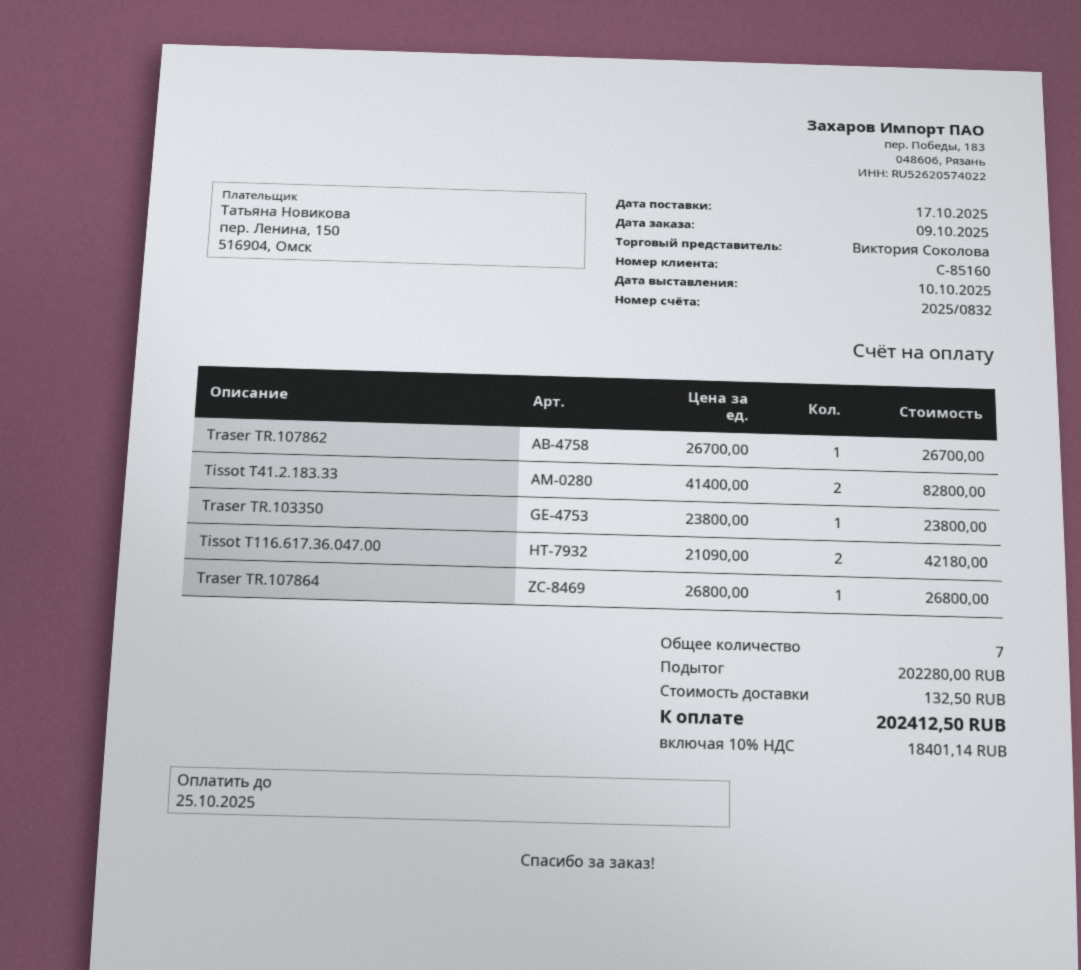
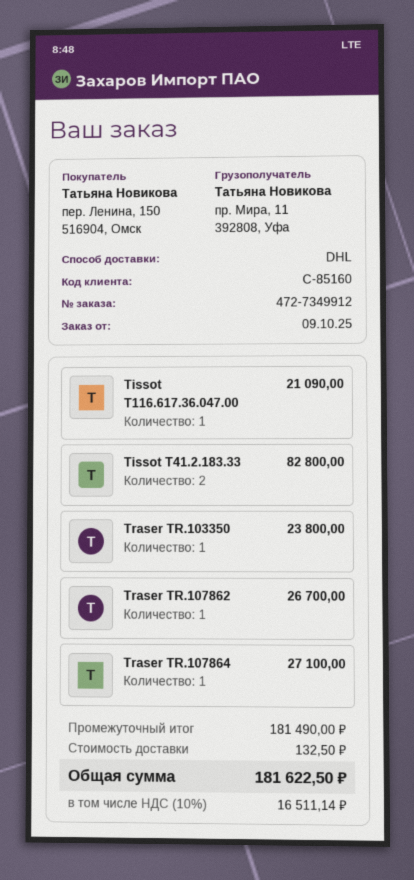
Tissot T116.617.36.047.00: 2 for 42180.00 -> 1 for 21090.00
Traser TR.107864: 1 for 26800.00 -> 1 for 27100.00
subtotal: 202280.00 -> 181490.00
tax: 10% = 18401.14 -> 10% = 16511.14
total: 202412.50 -> 181622.50

